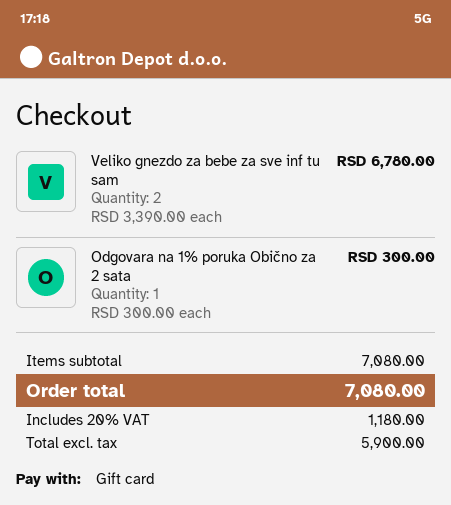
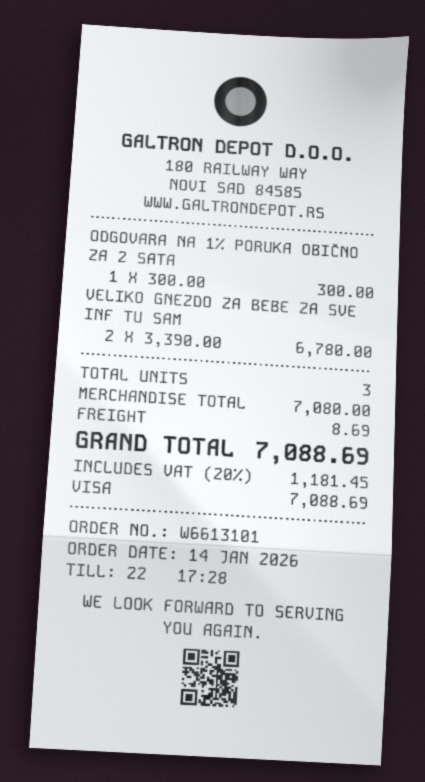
payment method: gift card -> Visa
shipping: none -> 8.69
tax: 20% = 1180.00 -> 20% = 1181.45
total: 7080.00 -> 7088.69

